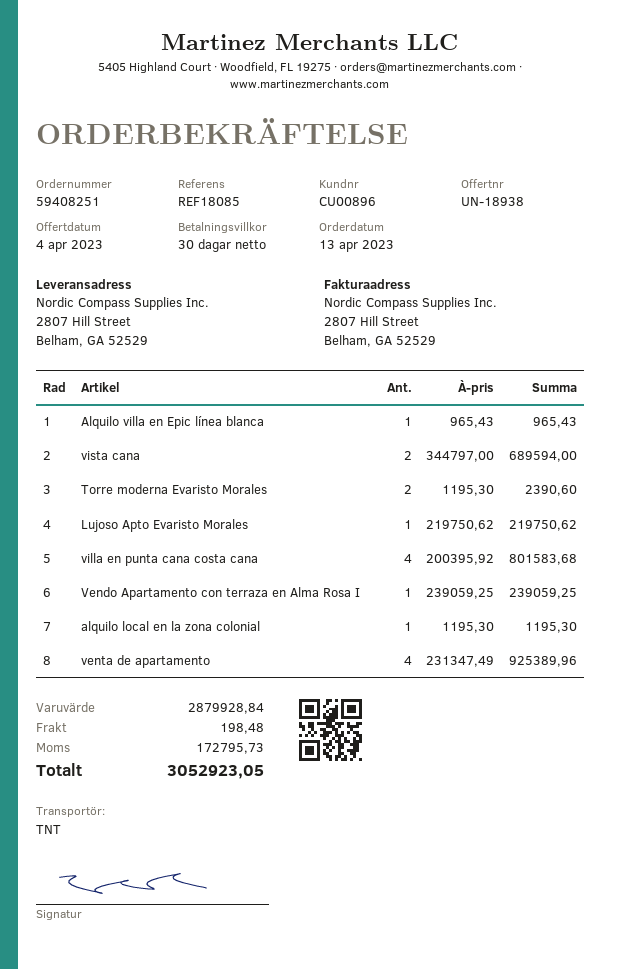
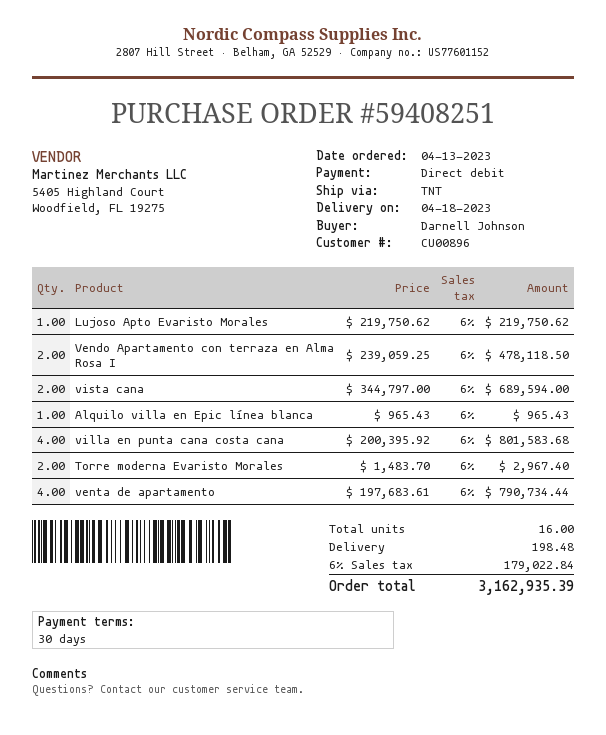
Torre moderna Evaristo Morales: 2 x 1195.30 = 2390.60 -> 2 x 1483.70 = 2967.40
Vendo Apartamento con terraza en Alma Rosa I: 1 x 239059.25 = 239059.25 -> 2 x 239059.25 = 478118.50
alquilo local en la zona colonial: 1 x 1195.30 = 1195.30 -> none
venta de apartamento: 4 x 231347.49 = 925389.96 -> 4 x 197683.61 = 790734.44
tax: 172795.73 -> 179022.84
total: 3052923.05 -> 3162935.39

